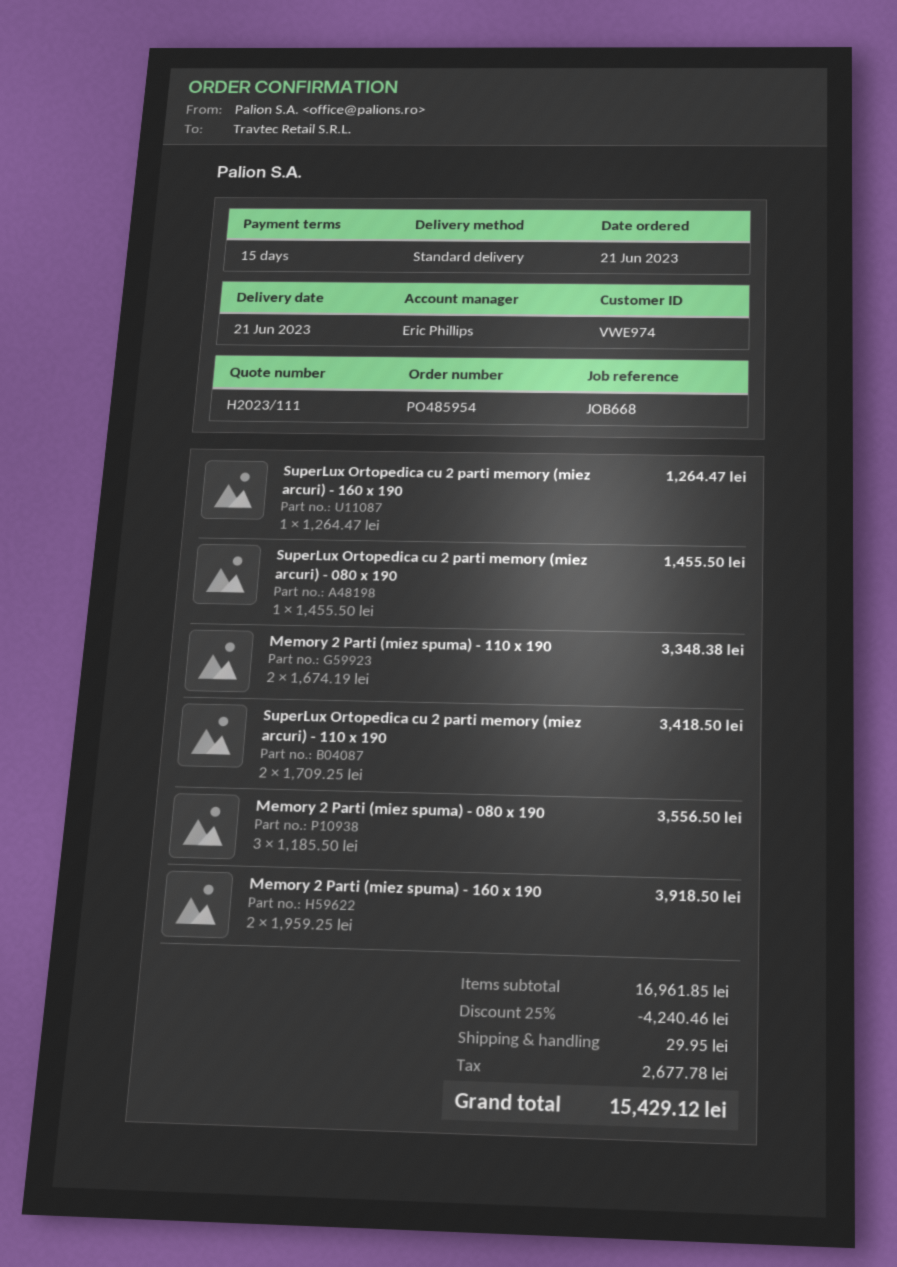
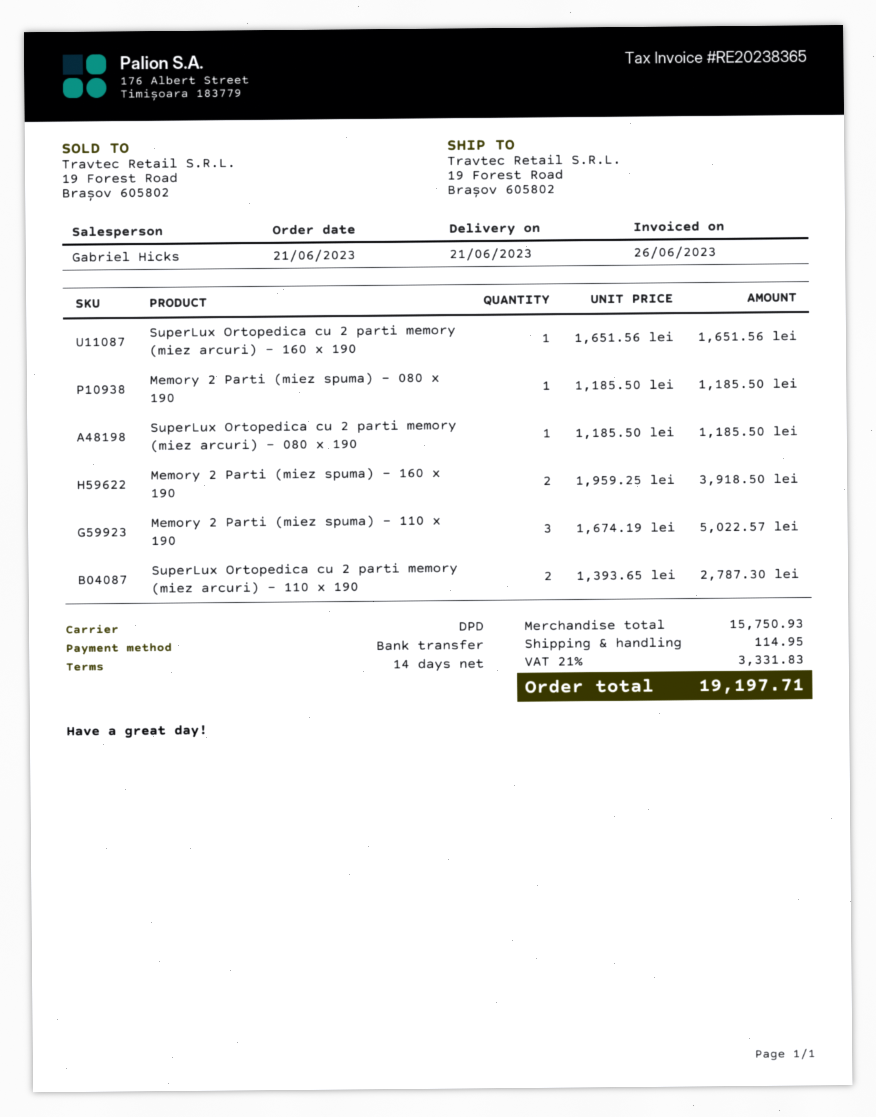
payment terms: 15 days -> 14 days
sales rep: Eric Phillips -> Gabriel Hicks
shipping method: standard -> DPD
SuperLux Ortopedica cu 2 parti memory (miez arcuri) - 160 x 190: 1 x 1264.47 = 1264.47 -> 1 x 1651.56 = 1651.56
SuperLux Ortopedica cu 2 parti memory (miez arcuri) - 080 x 190: 1 x 1455.50 = 1455.50 -> 1 x 1185.50 = 1185.50
Memory 2 Parti (miez spuma) - 110 x 190: 2 x 1674.19 = 3348.38 -> 3 x 1674.19 = 5022.57
SuperLux Ortopedica cu 2 parti memory (miez arcuri) - 110 x 190: 2 x 1709.25 = 3418.50 -> 2 x 1393.65 = 2787.30
Memory 2 Parti (miez spuma) - 080 x 190: 3 x 1185.50 = 3556.50 -> 1 x 1185.50 = 1185.50
subtotal: 16961.85 -> 15750.93
discount: 25% = 4240.46 -> none
shipping: 29.95 -> 114.95
tax: 2677.78 -> 3331.83
total: 15429.12 -> 19197.71

